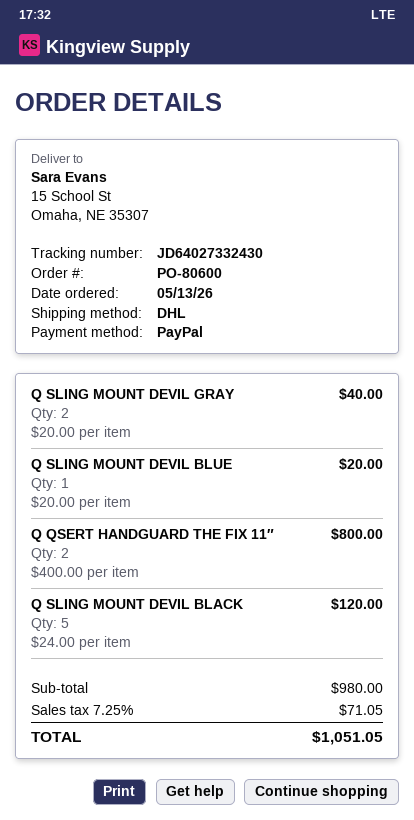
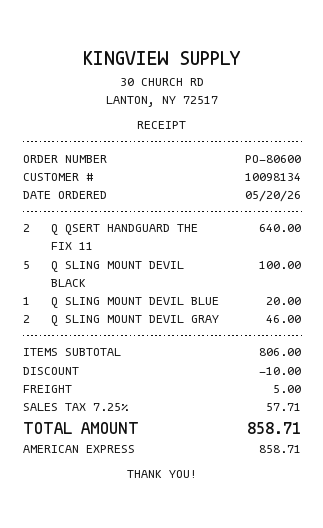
order date: 2026-05-13 -> 2026-05-20
payment method: PayPal -> American Express
Q SLING MOUNT DEVIL GRAY: 2 for 40.00 -> 2 for 46.00
Q QSERT HANDGUARD THE FIX 11″: 2 for 800.00 -> 2 for 640.00
Q SLING MOUNT DEVIL BLACK: 5 for 120.00 -> 5 for 100.00
subtotal: 980.00 -> 806.00
discount: none -> 10.00
shipping: none -> 5.00
tax: 7.25% = 71.05 -> 7.25% = 57.71
total: 1051.05 -> 858.71

